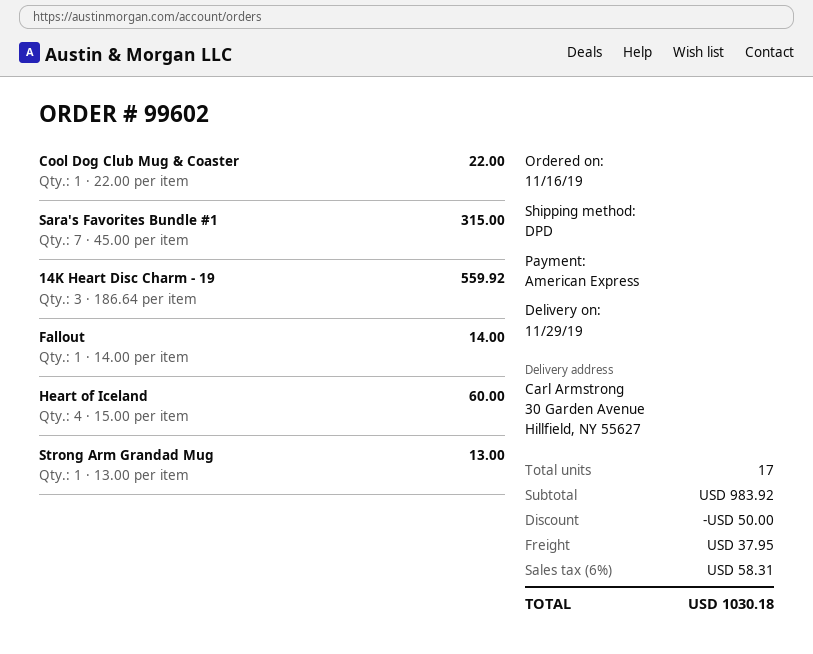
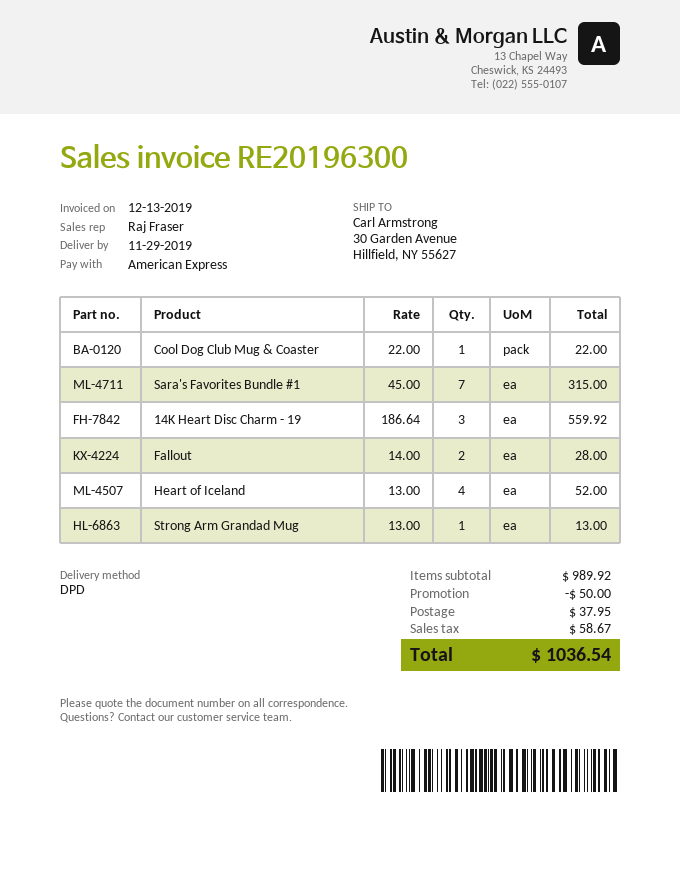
Fallout: 1 x 14.00 = 14.00 -> 2 x 14.00 = 28.00
Heart of Iceland: 4 x 15.00 = 60.00 -> 4 x 13.00 = 52.00
subtotal: 983.92 -> 989.92
tax: 58.31 -> 58.67
total: 1030.18 -> 1036.54

